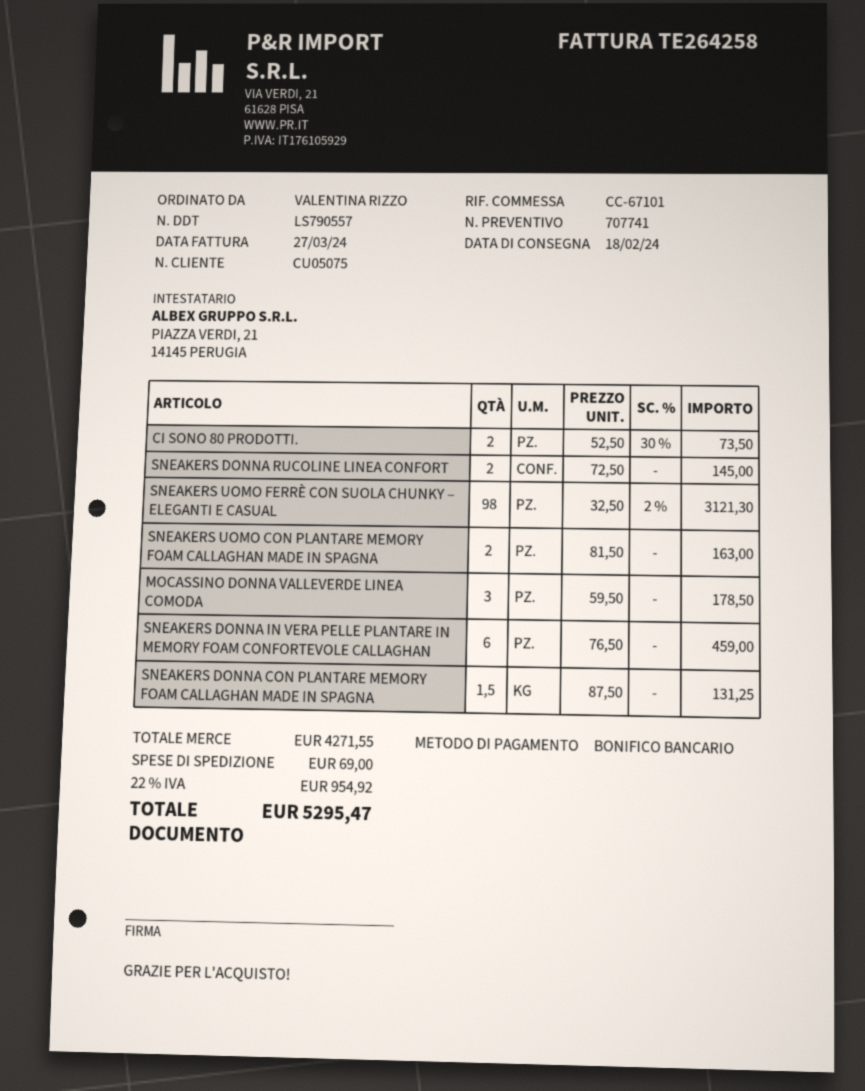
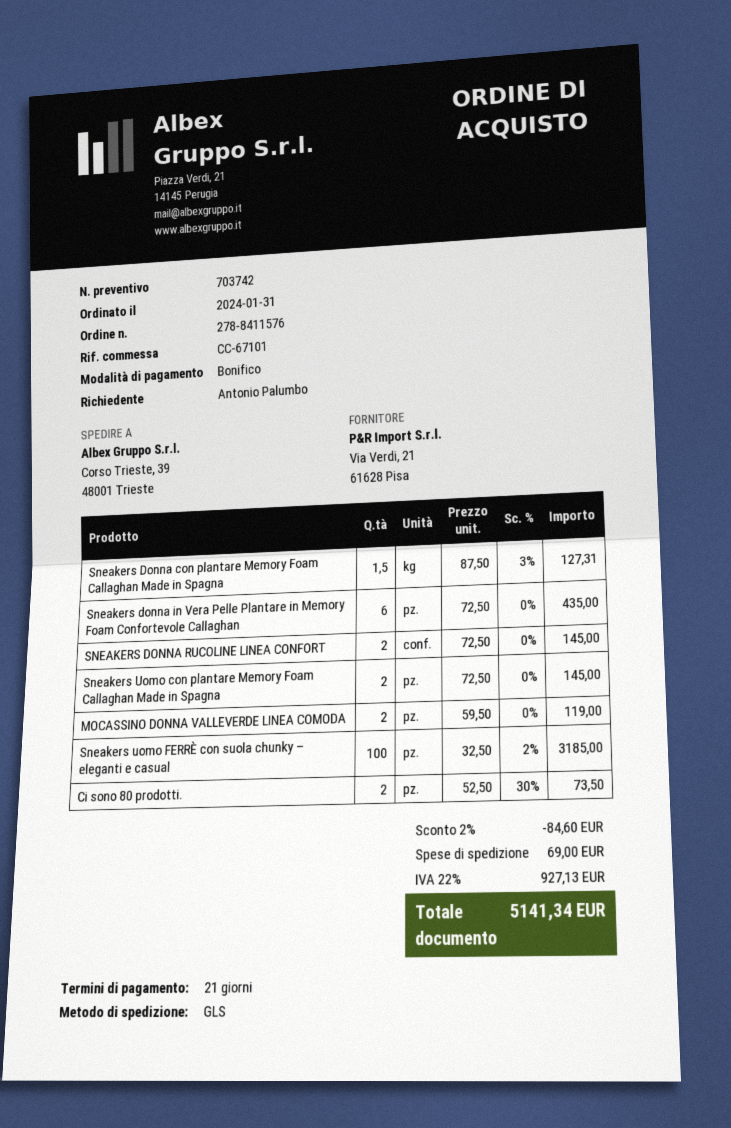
quote number: 707741 -> 703742
ordered by: VALENTINA RIZZO -> Antonio Palumbo
SNEAKERS UOMO FERRÈ CON SUOLA CHUNKY – ELEGANTI E CASUAL: 98 x 32.50 - 2% = 3121.30 -> 100 x 32.50 - 2% = 3185.00
SNEAKERS UOMO CON PLANTARE MEMORY FOAM CALLAGHAN MADE IN SPAGNA: 2 x 81.50 = 163.00 -> 2 x 72.50 = 145.00
MOCASSINO DONNA VALLEVERDE LINEA COMODA: 3 x 59.50 = 178.50 -> 2 x 59.50 = 119.00
SNEAKERS DONNA IN VERA PELLE PLANTARE IN MEMORY FOAM CONFORTEVOLE CALLAGHAN: 6 x 76.50 = 459.00 -> 6 x 72.50 = 435.00
SNEAKERS DONNA CON PLANTARE MEMORY FOAM CALLAGHAN MADE IN SPAGNA: 1.5 x 87.50 = 131.25 -> 1.5 x 87.50 - 3% = 127.31
discount: none -> 2% = 84.60
tax: 22% = 954.92 -> 22% = 927.13
total: 5295.47 -> 5141.34

